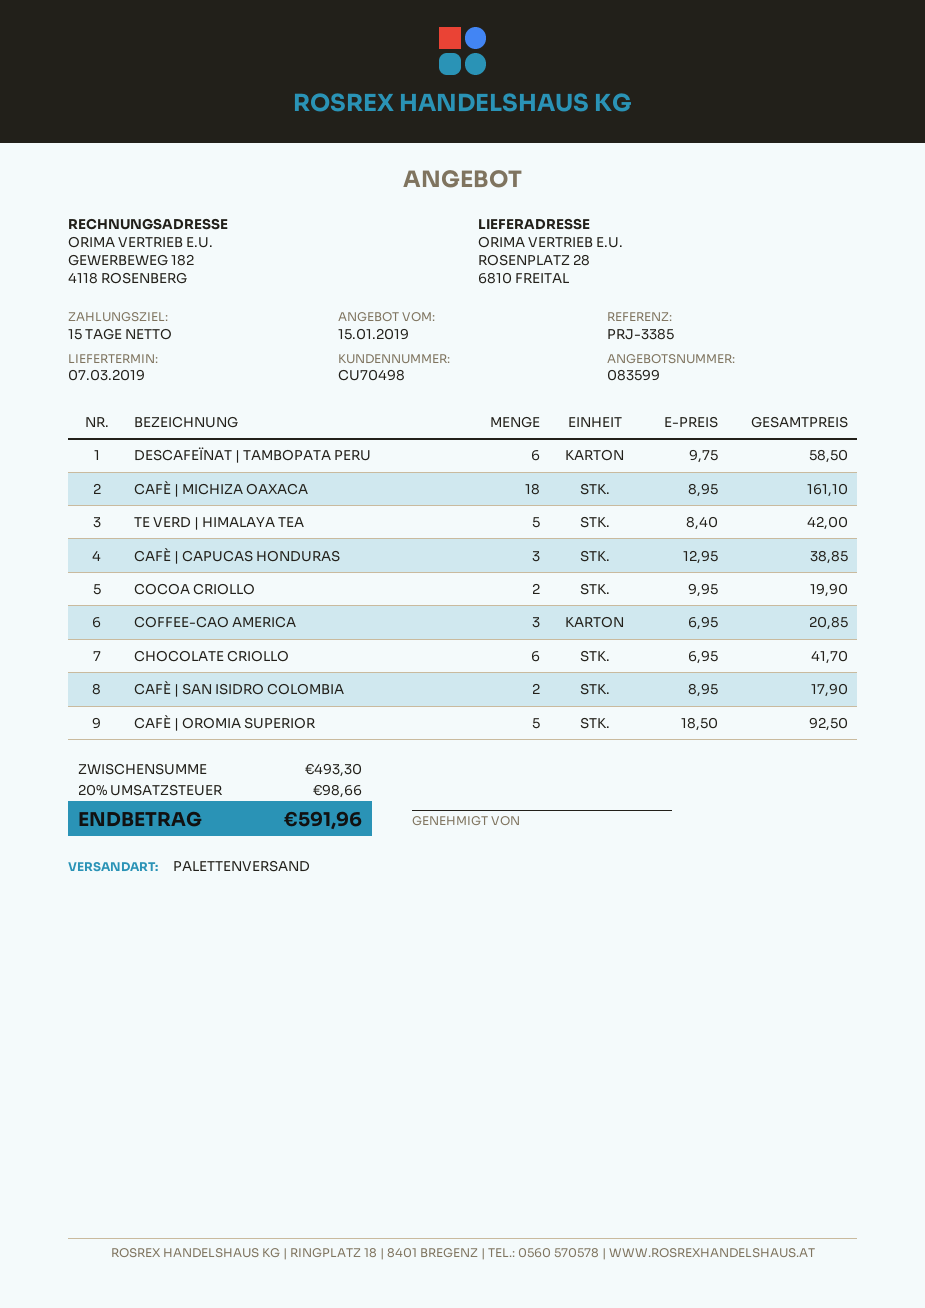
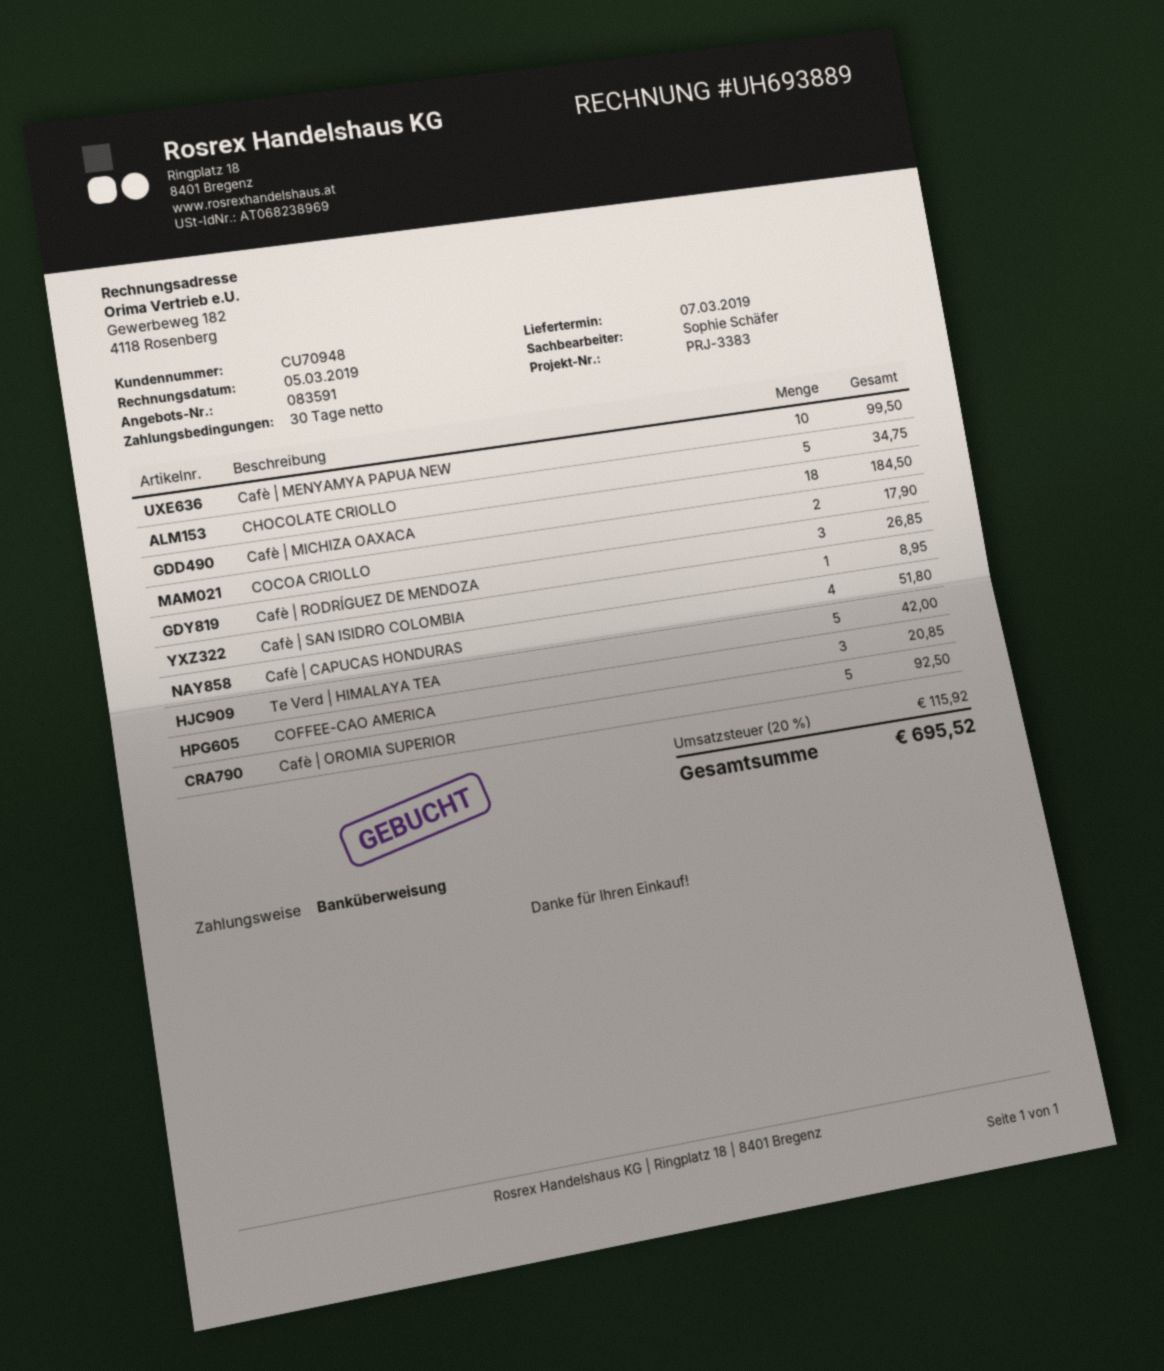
quote number: 083599 -> 083591
payment terms: 15 days -> 30 days
customer number: CU70498 -> CU70948
reference: PRJ-3385 -> PRJ-3383
DESCAFEÏNAT | TAMBOPATA PERU: 6 for 58.50 -> none
CAFÈ | MICHIZA OAXACA: 18 for 161.10 -> 18 for 184.50
CAFÈ | CAPUCAS HONDURAS: 3 for 38.85 -> 4 for 51.80
COCOA CRIOLLO: 2 for 19.90 -> 2 for 17.90
CHOCOLATE CRIOLLO: 6 for 41.70 -> 5 for 34.75
CAFÈ | SAN ISIDRO COLOMBIA: 2 for 17.90 -> 1 for 8.95
Cafè | MENYAMYA PAPUA NEW: none -> 10 for 99.50
Cafè | RODRÍGUEZ DE MENDOZA: none -> 3 for 26.85
tax: 20% = 98.66 -> 20% = 115.92
total: 591.96 -> 695.52

